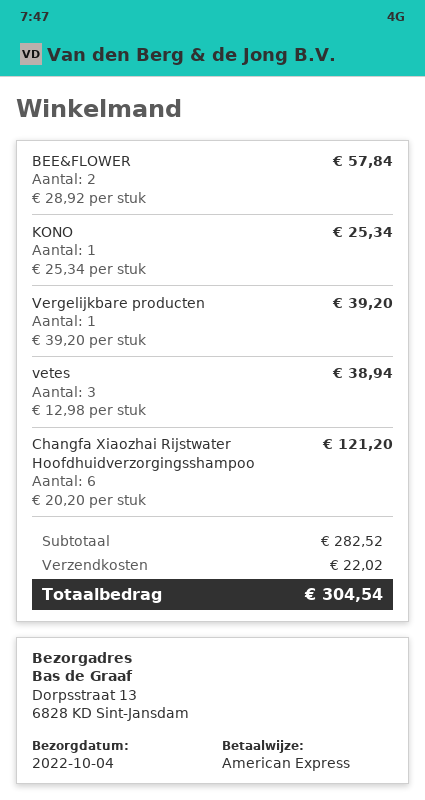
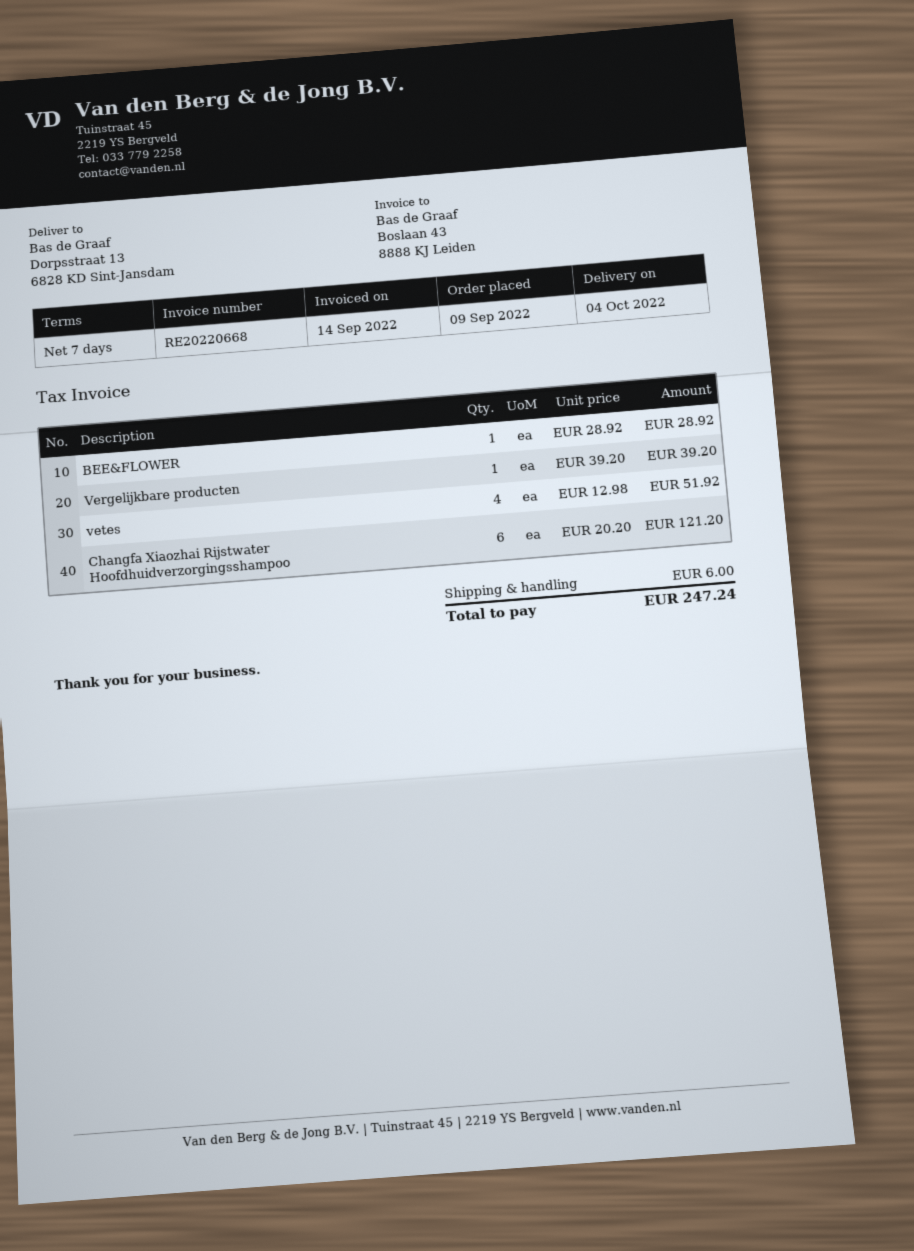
BEE&FLOWER: 2 x 28.92 = 57.84 -> 1 x 28.92 = 28.92
KONO: 1 x 25.34 = 25.34 -> none
vetes: 3 x 12.98 = 38.94 -> 4 x 12.98 = 51.92
shipping: 22.02 -> 6.00
total: 304.54 -> 247.24

